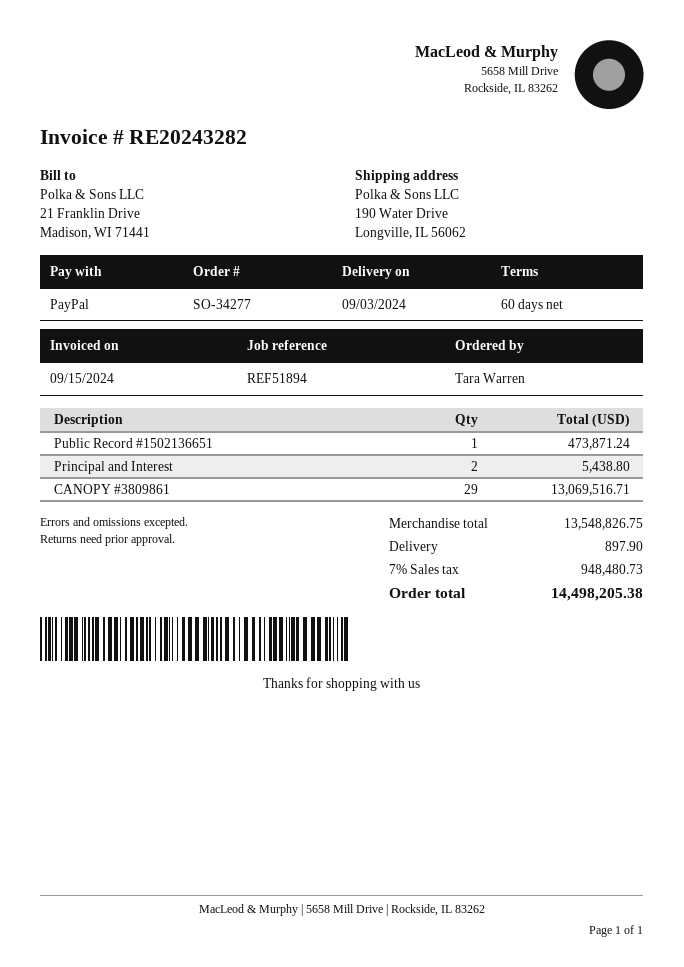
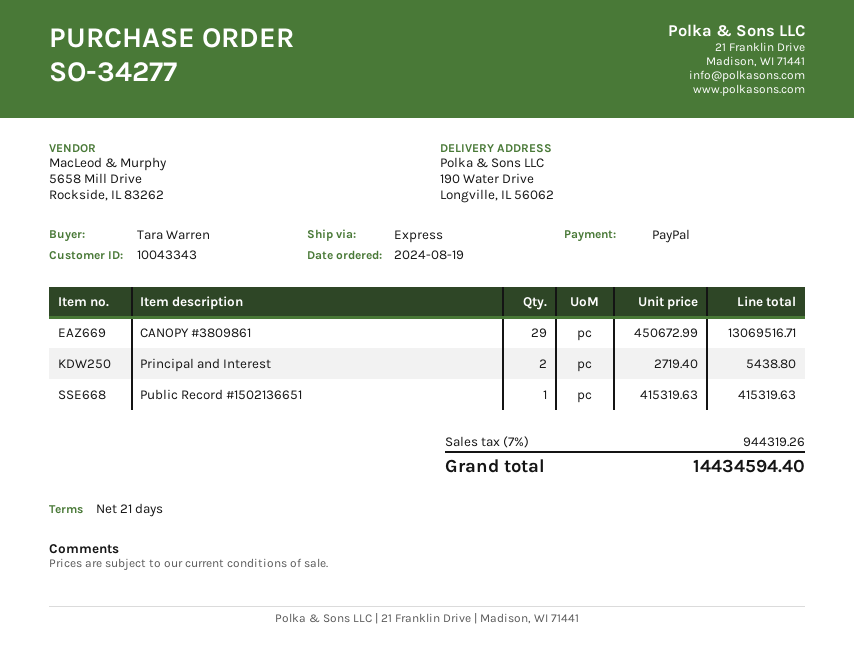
payment terms: 60 days -> 21 days
Public Record #1502136651: 1 for 473871.24 -> 1 for 415319.63
shipping: 897.90 -> none
tax: 7% = 948480.73 -> 7% = 944319.26
total: 14498205.38 -> 14434594.40

